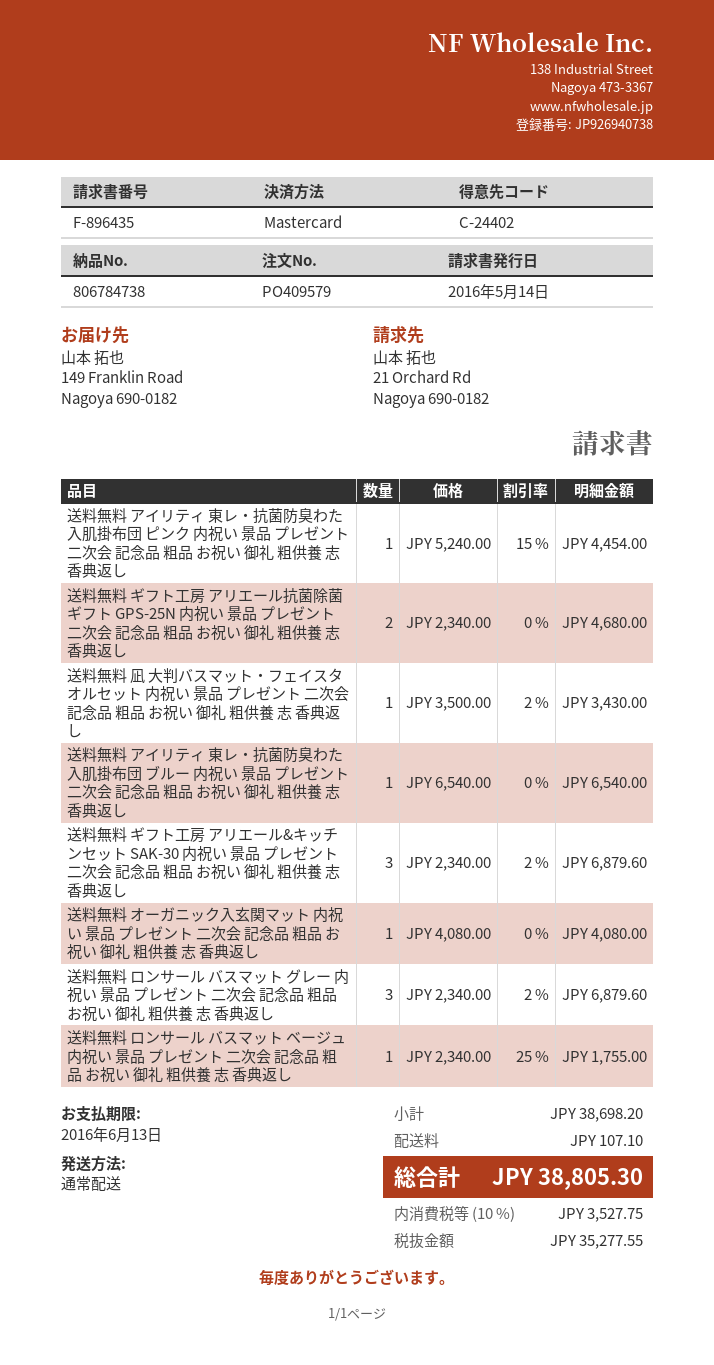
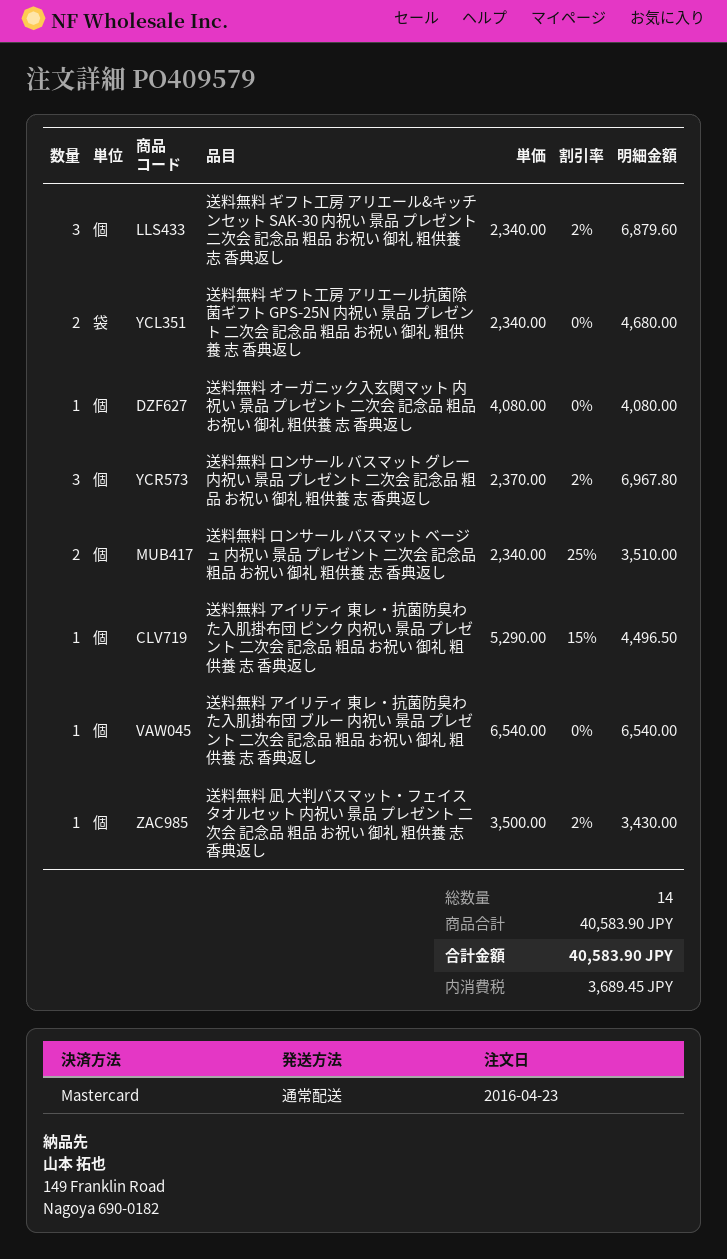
送料無料 アイリティ 東レ・抗菌防臭わた入肌掛布団 ピンク 内祝い 景品 プレゼント 二次会 記念品 粗品 お祝い 御礼 粗供養 志 香典返し: 1 x 5240.00 - 15% = 4454.00 -> 1 x 5290.00 - 15% = 4496.50
送料無料 ロンサール バスマット グレー 内祝い 景品 プレゼント 二次会 記念品 粗品 お祝い 御礼 粗供養 志 香典返し: 3 x 2340.00 - 2% = 6879.60 -> 3 x 2370.00 - 2% = 6967.80
送料無料 ロンサール バスマット ベージュ 内祝い 景品 プレゼント 二次会 記念品 粗品 お祝い 御礼 粗供養 志 香典返し: 1 x 2340.00 - 25% = 1755.00 -> 2 x 2340.00 - 25% = 3510.00
subtotal: 38698.20 -> 40583.90
shipping: 107.10 -> none
tax: 3527.75 -> 3689.45
total: 38805.30 -> 40583.90

